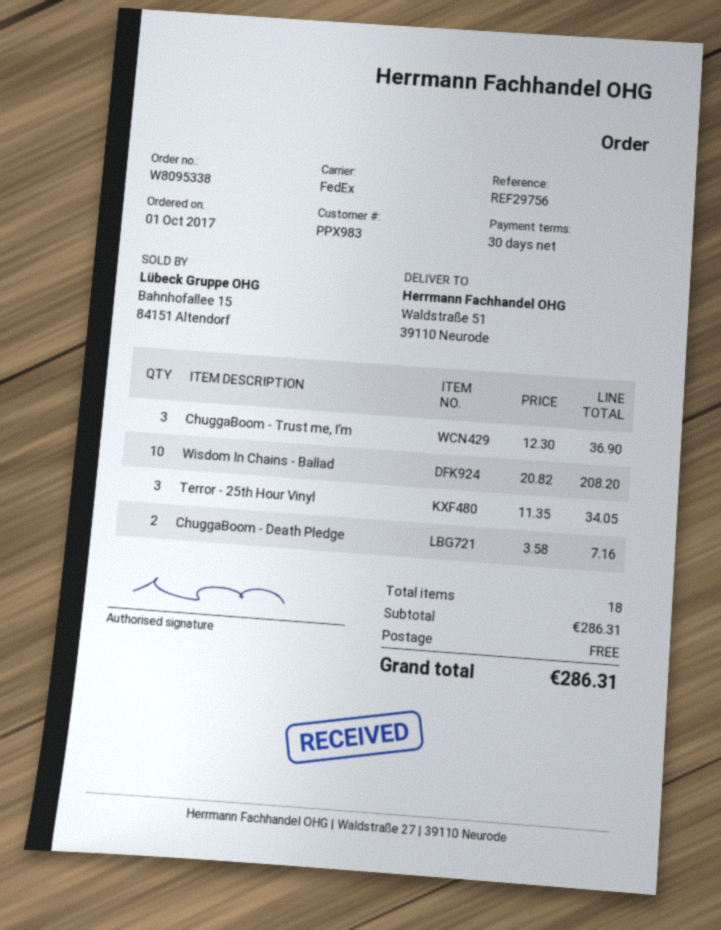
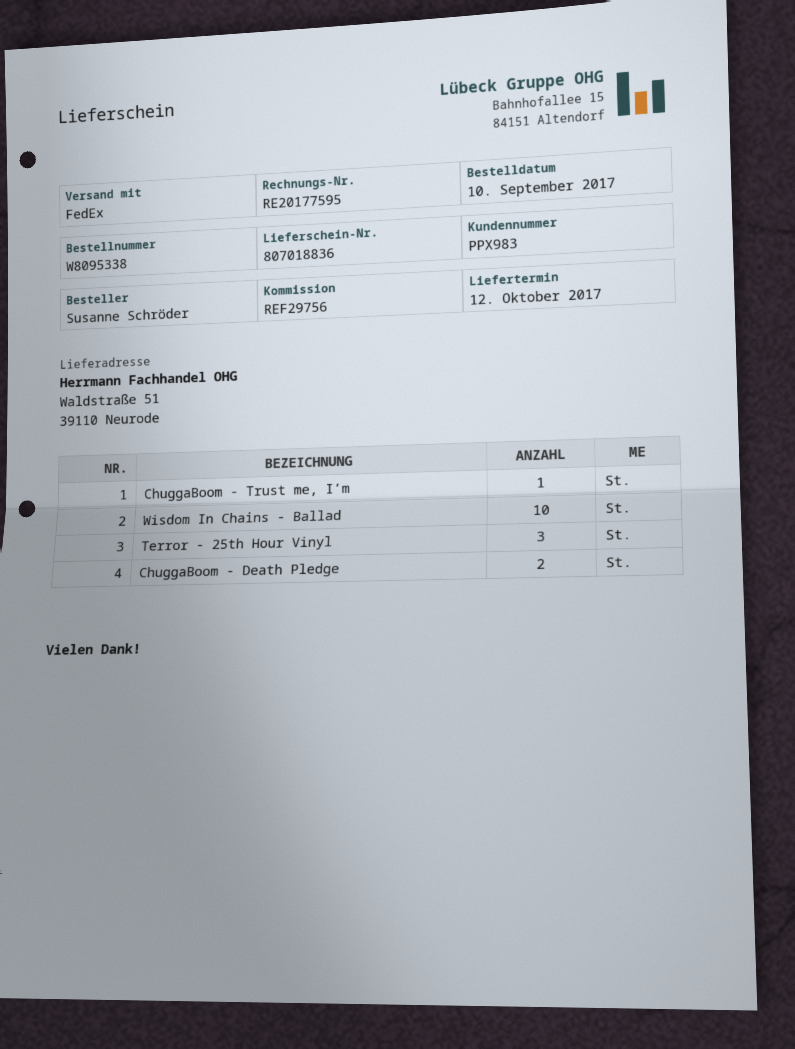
order date: 2017-10-01 -> 2017-09-10
ChuggaBoom - Trust me, I’m: 3 -> 1

